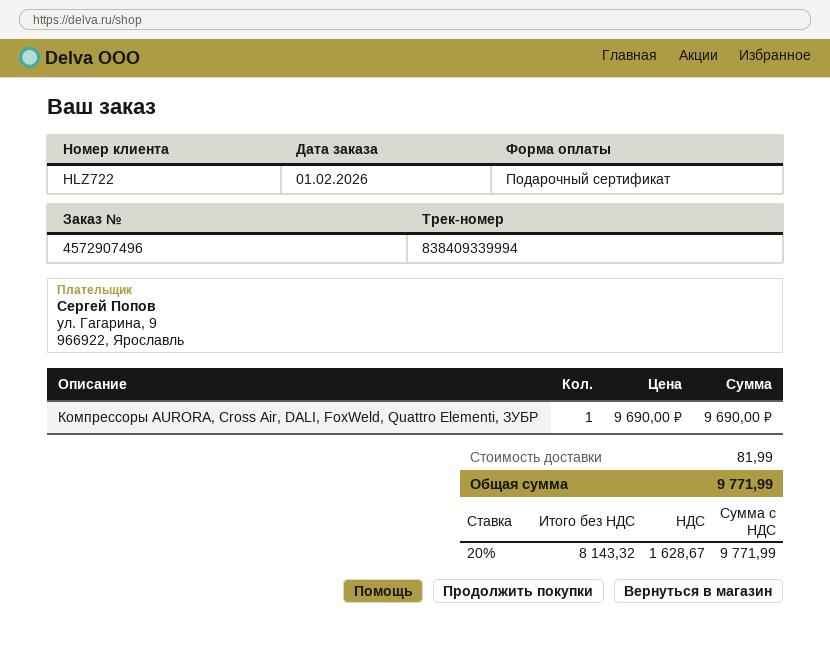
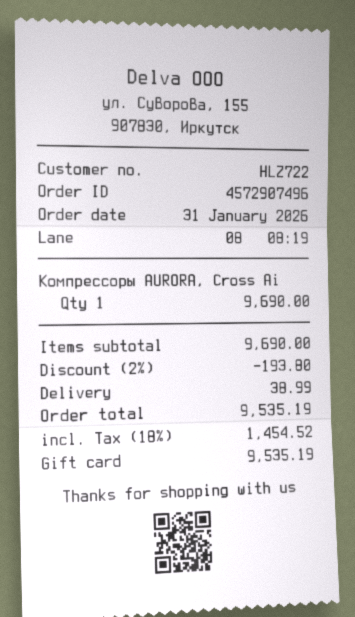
order date: 2026-02-01 -> 2026-01-31
discount: none -> 2% = 193.80
shipping: 81.99 -> 38.99
tax: 20% = 1628.67 -> 18% = 1454.52
total: 9771.99 -> 9535.19

